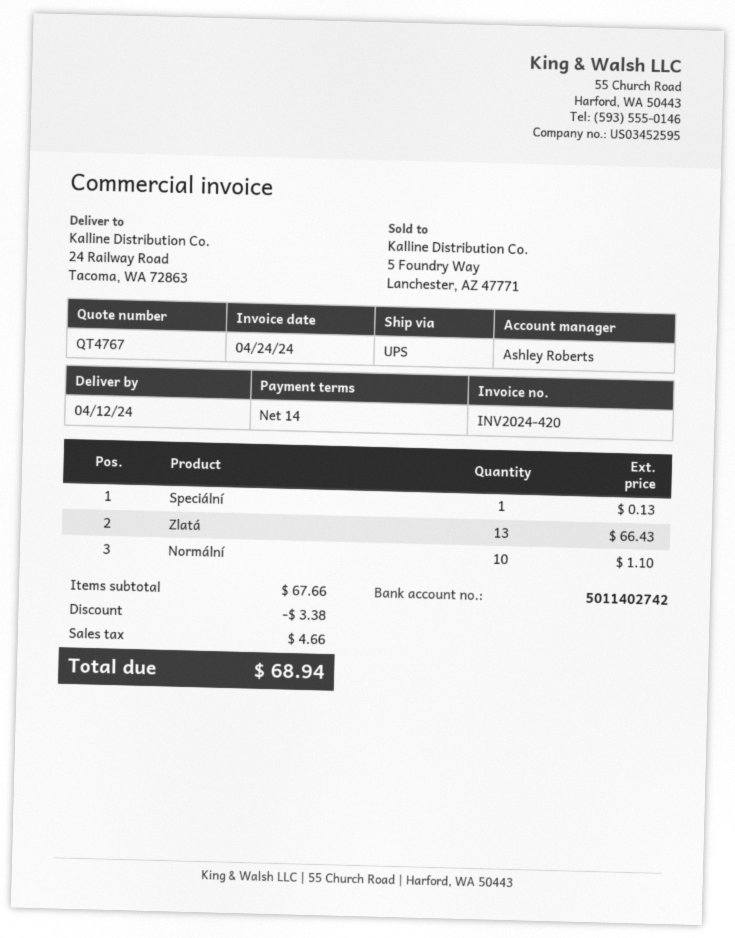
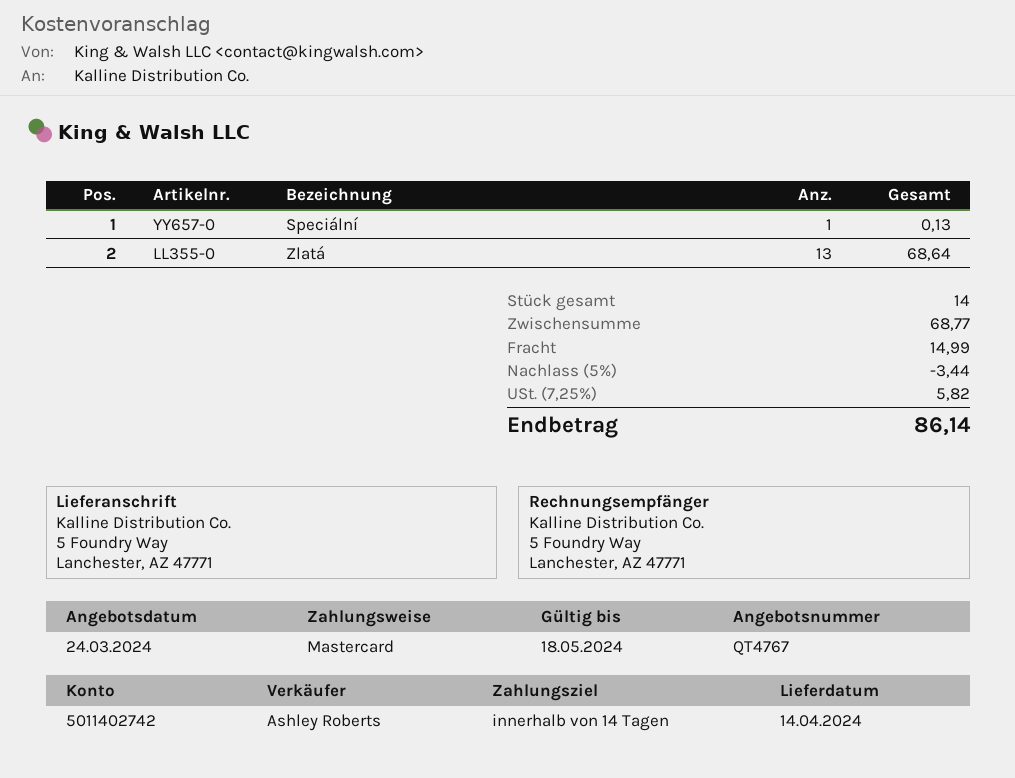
delivery date: 2024-04-12 -> 2024-04-14
ship to: 24 Railway Road, Tacoma, WA 72863 -> 5 Foundry Way, Lanchester, AZ 47771
Zlatá: 13 for 66.43 -> 13 for 68.64
Normální: 10 for 1.10 -> none
subtotal: 67.66 -> 68.77
discount: 3.38 -> 3.44
shipping: none -> 14.99
tax: 4.66 -> 5.82
total: 68.94 -> 86.14

